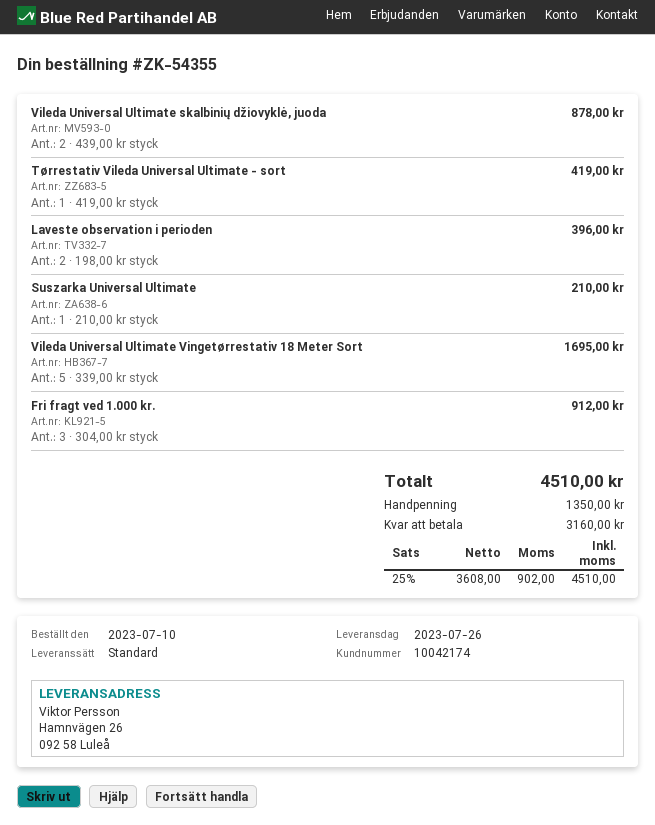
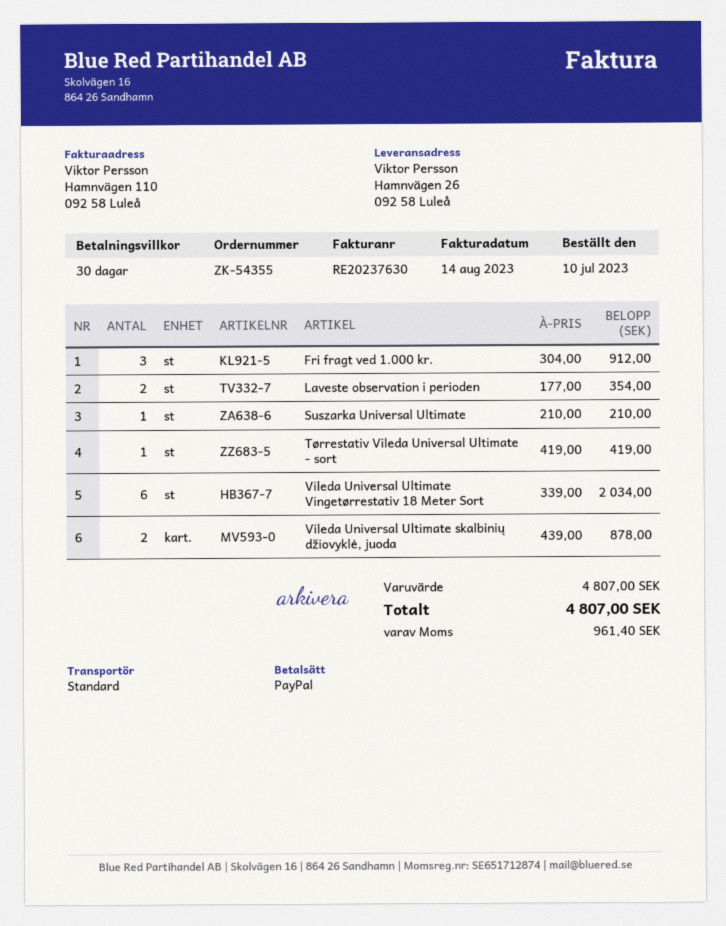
Laveste observation i perioden: 2 x 198.00 = 396.00 -> 2 x 177.00 = 354.00
Vileda Universal Ultimate Vingetørrestativ 18 Meter Sort: 5 x 339.00 = 1695.00 -> 6 x 339.00 = 2034.00
tax: 902.00 -> 961.40
total: 4510.00 -> 4807.00

